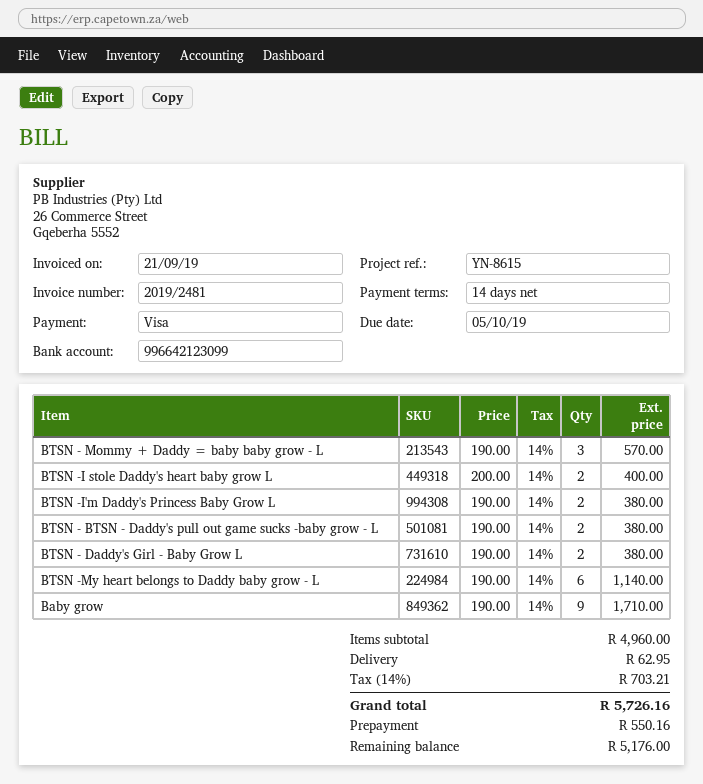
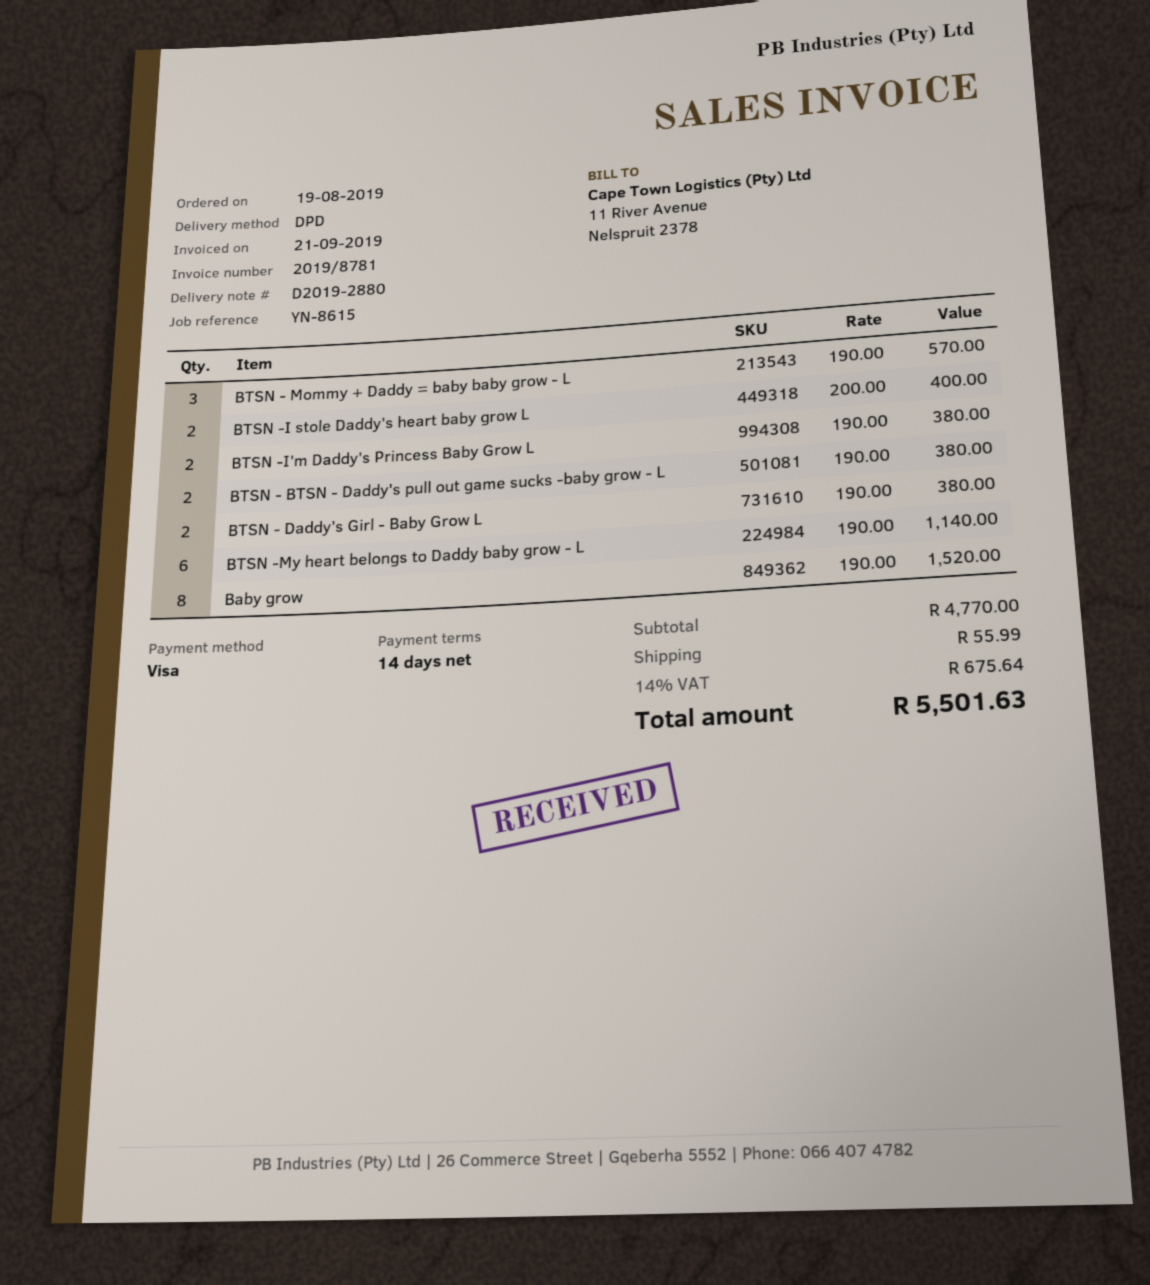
invoice number: 2019/2481 -> 2019/8781
Baby grow: 9 x 190.00 = 1710.00 -> 8 x 190.00 = 1520.00
subtotal: 4960.00 -> 4770.00
shipping: 62.95 -> 55.99
tax: 14% = 703.21 -> 14% = 675.64
total: 5726.16 -> 5501.63

